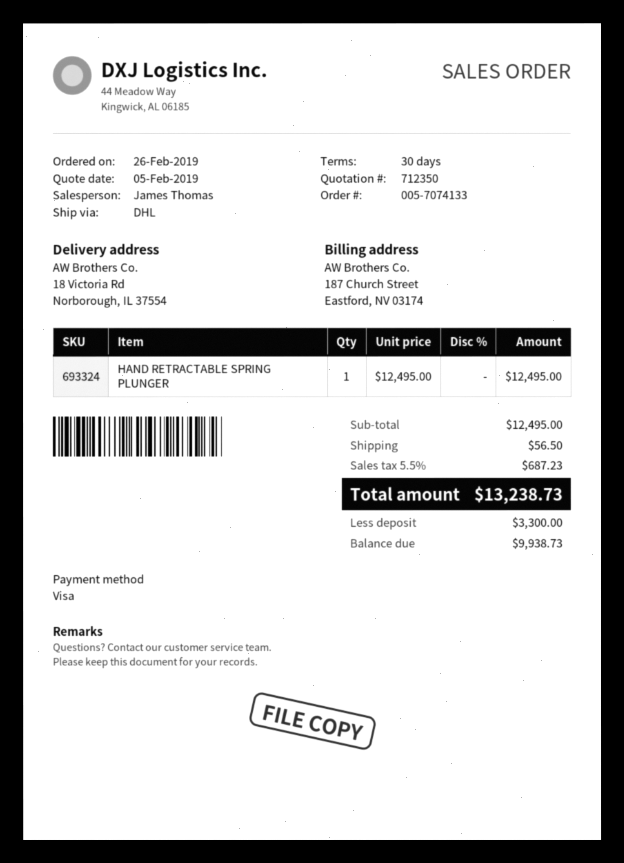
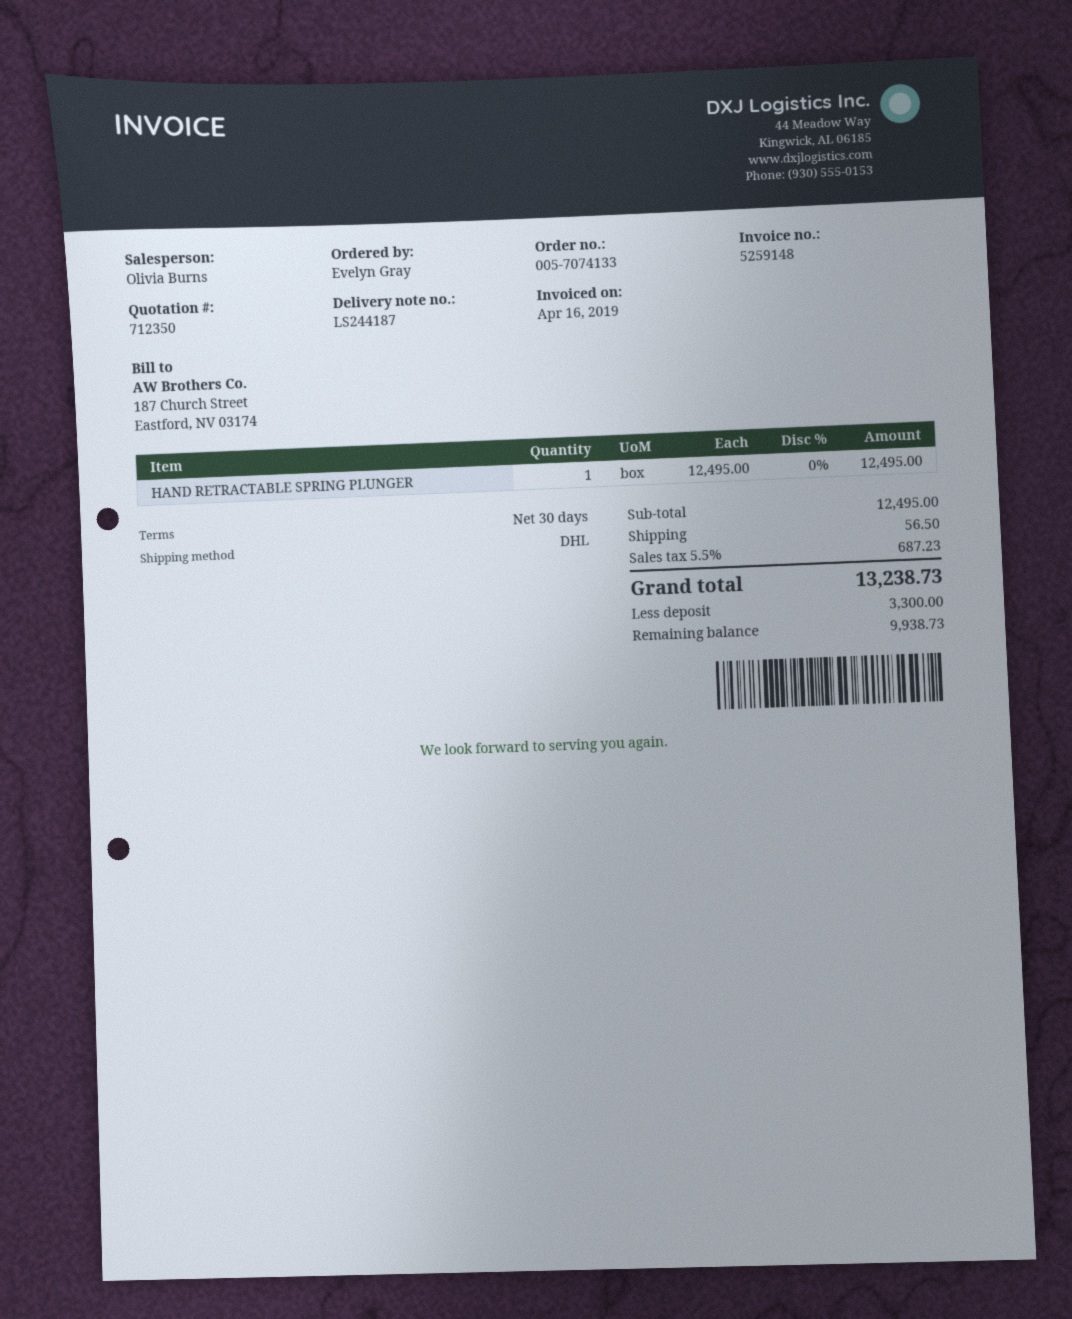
sales rep: James Thomas -> Olivia Burns

